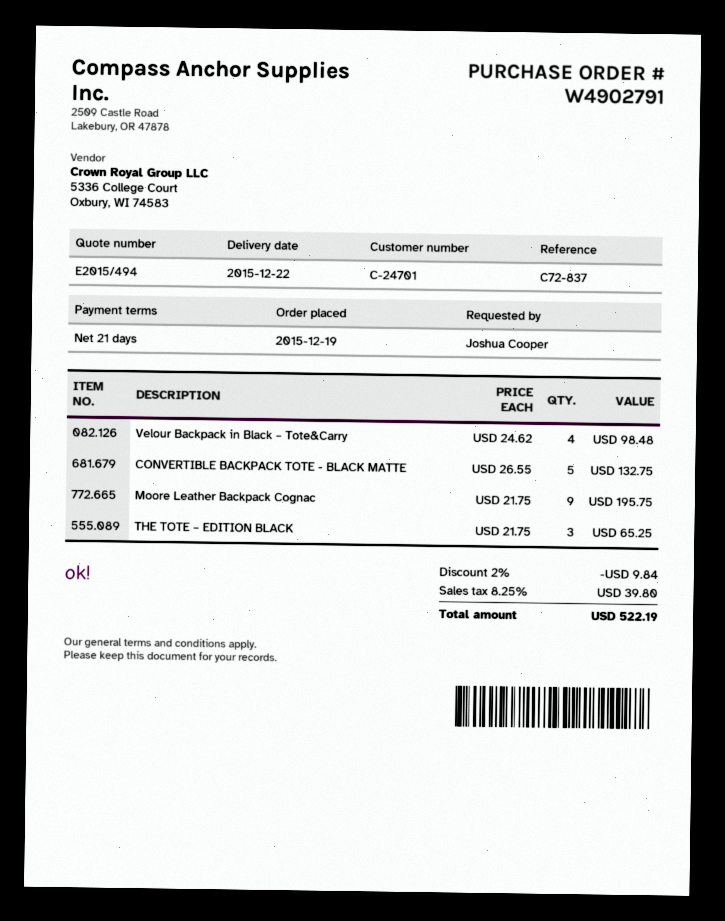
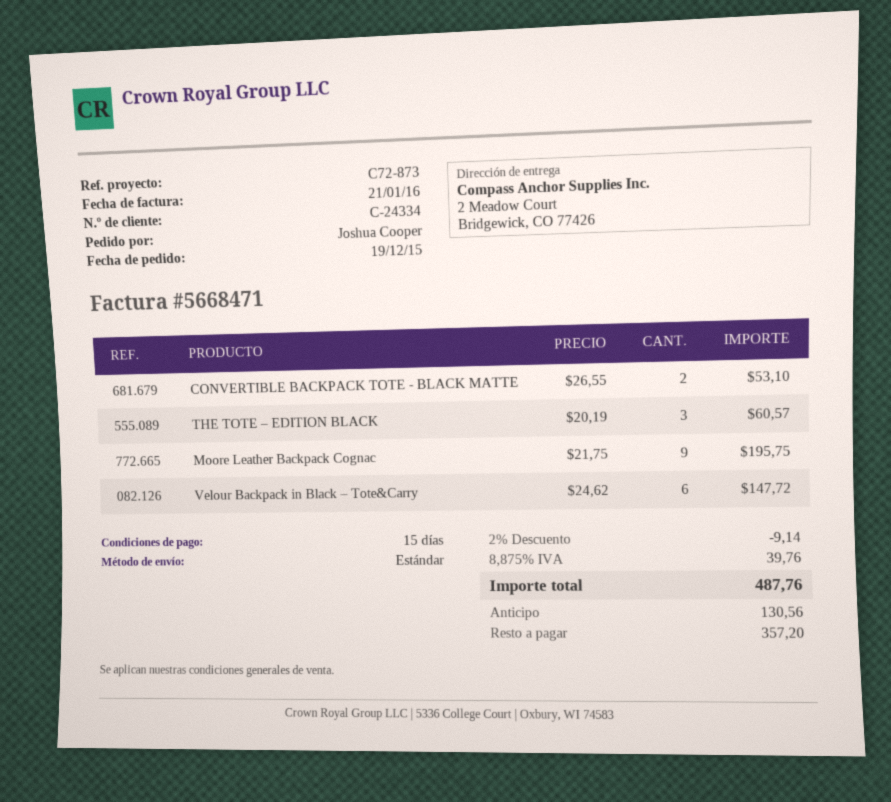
payment terms: 21 days -> 15 days
customer number: C-24701 -> C-24334
reference: C72-837 -> C72-873
Velour Backpack in Black – Tote&Carry: 4 x 24.62 = 98.48 -> 6 x 24.62 = 147.72
CONVERTIBLE BACKPACK TOTE - BLACK MATTE: 5 x 26.55 = 132.75 -> 2 x 26.55 = 53.10
THE TOTE – EDITION BLACK: 3 x 21.75 = 65.25 -> 3 x 20.19 = 60.57
discount: 2% = 9.84 -> 2% = 9.14
tax: 8.25% = 39.80 -> 8.875% = 39.76
total: 522.19 -> 487.76

